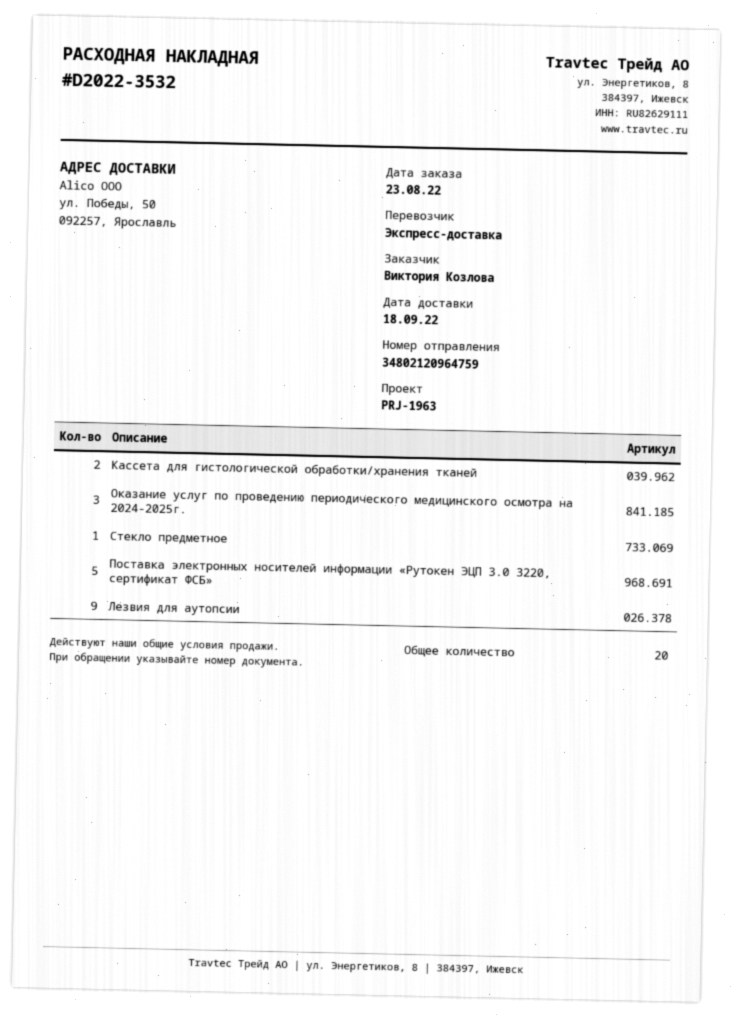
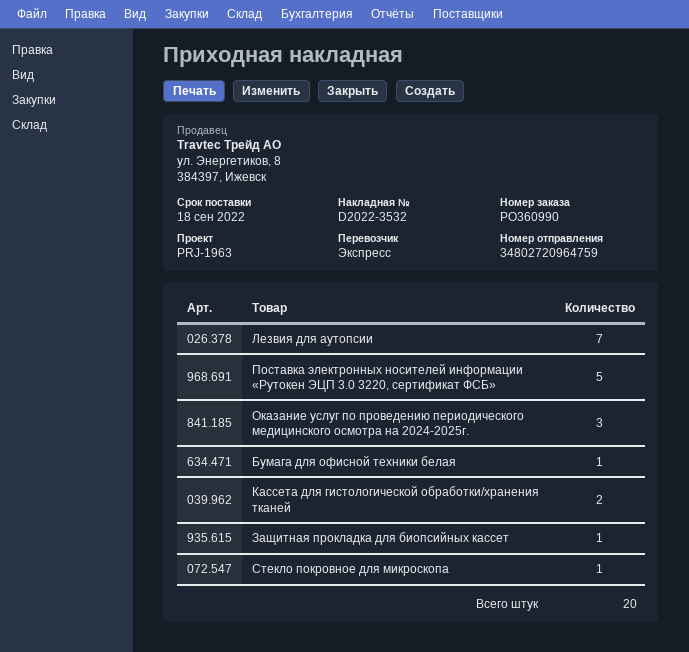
tracking number: 34802120964759 -> 34802720964759
Стекло предметное: 1 -> none
Лезвия для аутопсии: 9 -> 7
Бумага для офисной техники белая: none -> 1
Защитная прокладка для биопсийных кассет: none -> 1
Стекло покровное для микроскопа: none -> 1

